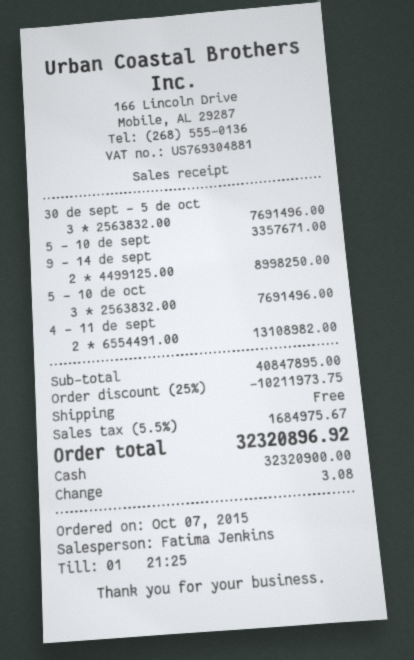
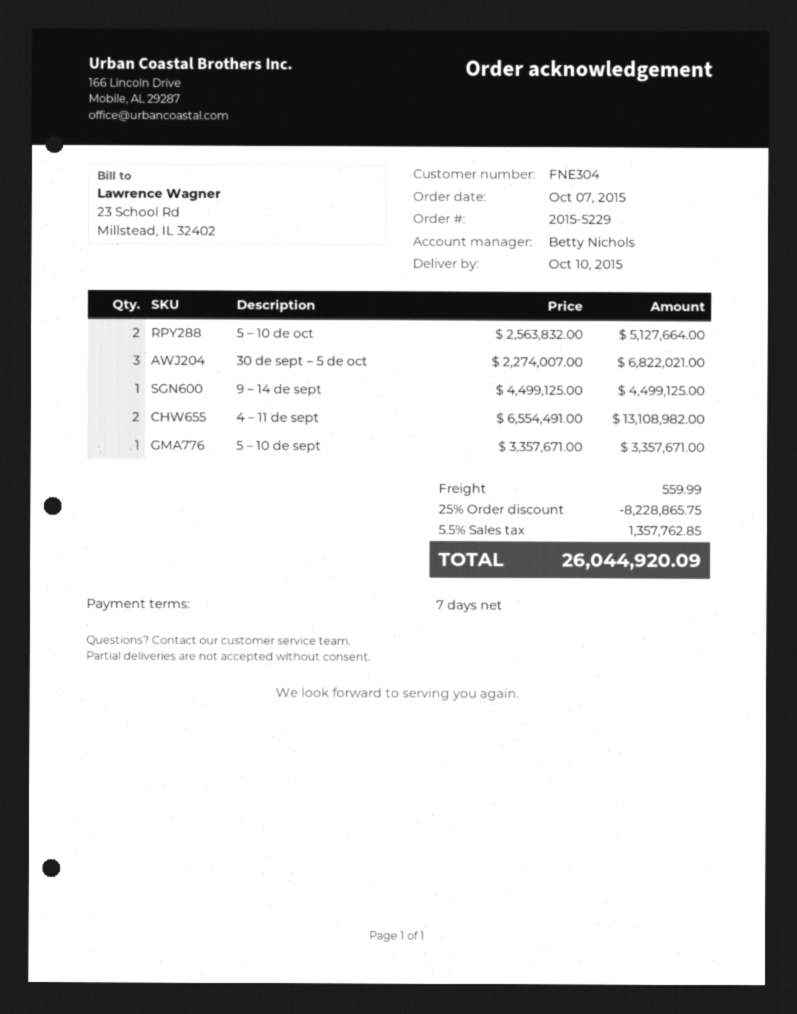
sales rep: Fatima Jenkins -> Betty Nichols
30 de sept – 5 de oct: 3 x 2563832.00 = 7691496.00 -> 3 x 2274007.00 = 6822021.00
9 – 14 de sept: 2 x 4499125.00 = 8998250.00 -> 1 x 4499125.00 = 4499125.00
5 – 10 de oct: 3 x 2563832.00 = 7691496.00 -> 2 x 2563832.00 = 5127664.00
discount: 25% = 10211973.75 -> 25% = 8228865.75
shipping: 0.00 -> 559.99
tax: 5.5% = 1684975.67 -> 5.5% = 1357762.85
total: 32320896.92 -> 26044920.09

